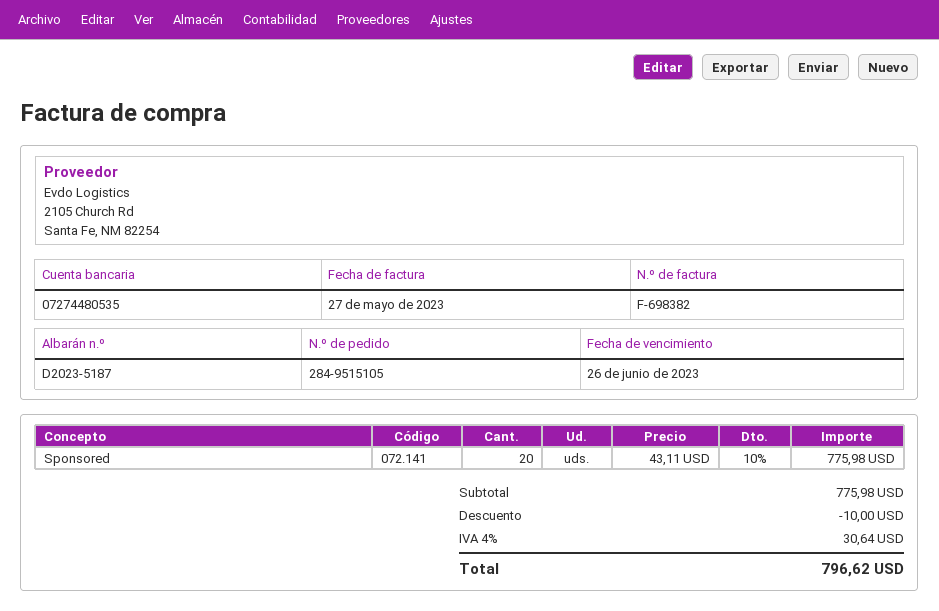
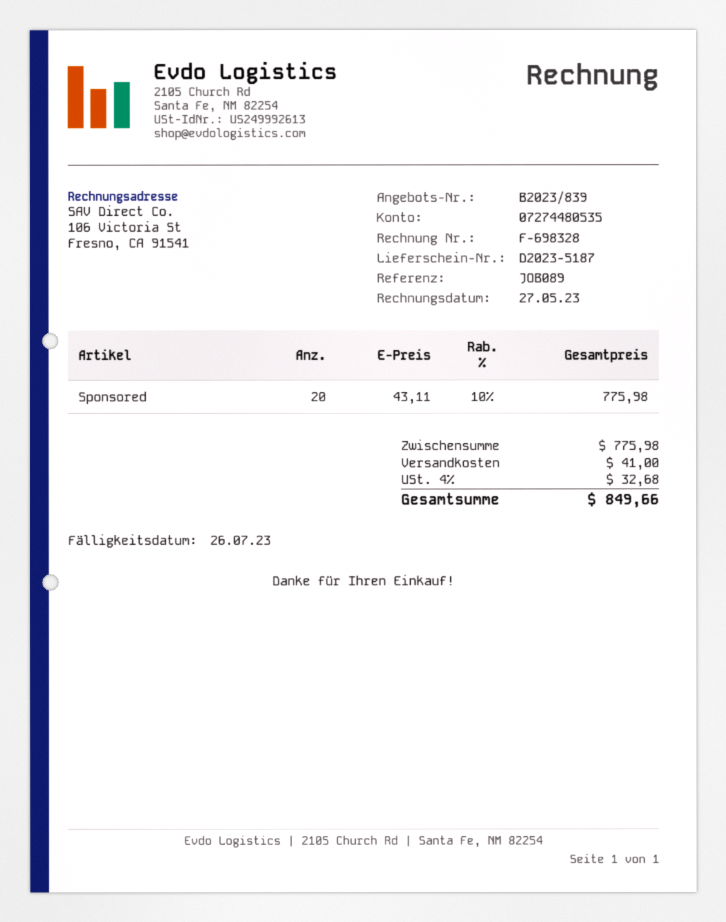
invoice number: F-698382 -> F-698328
due date: 2023-06-26 -> 2023-07-26
discount: 10.00 -> none
shipping: none -> 41.00
tax: 4% = 30.64 -> 4% = 32.68
total: 796.62 -> 849.66

